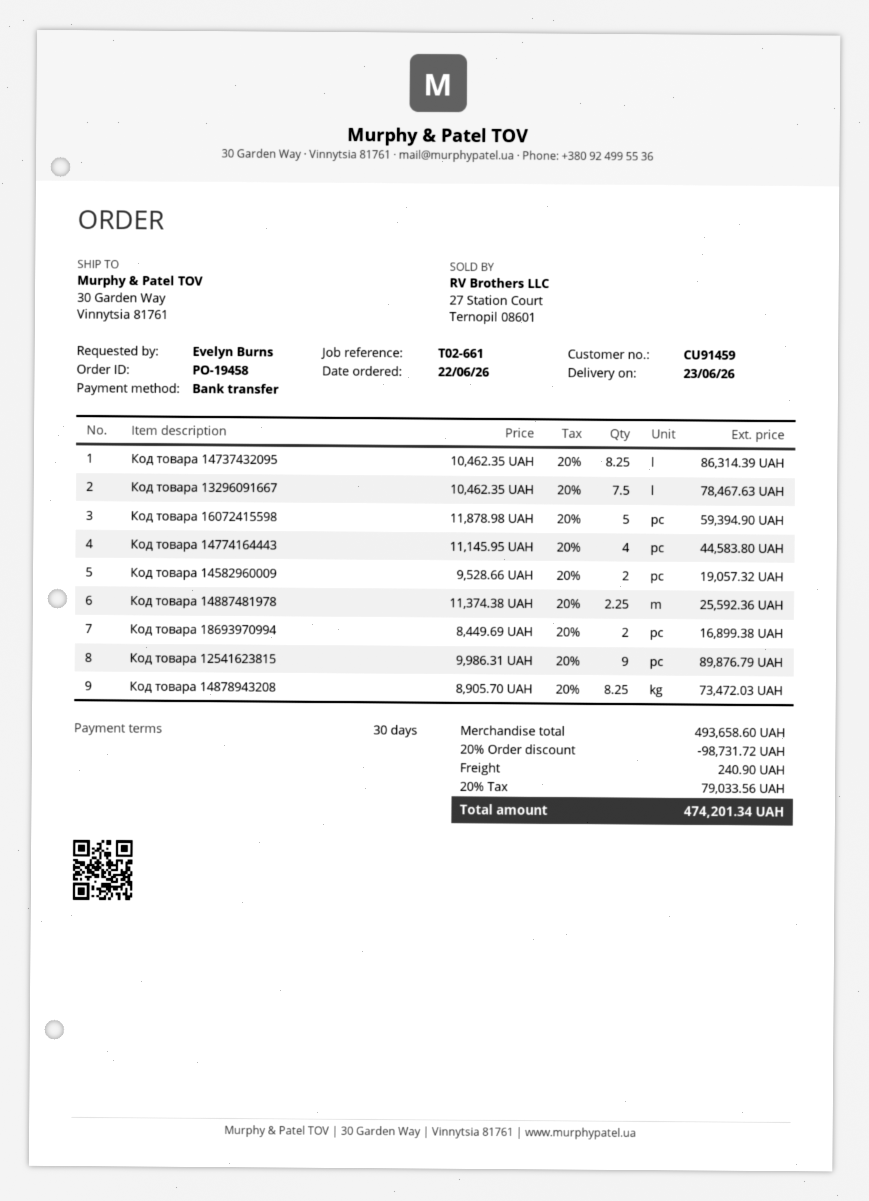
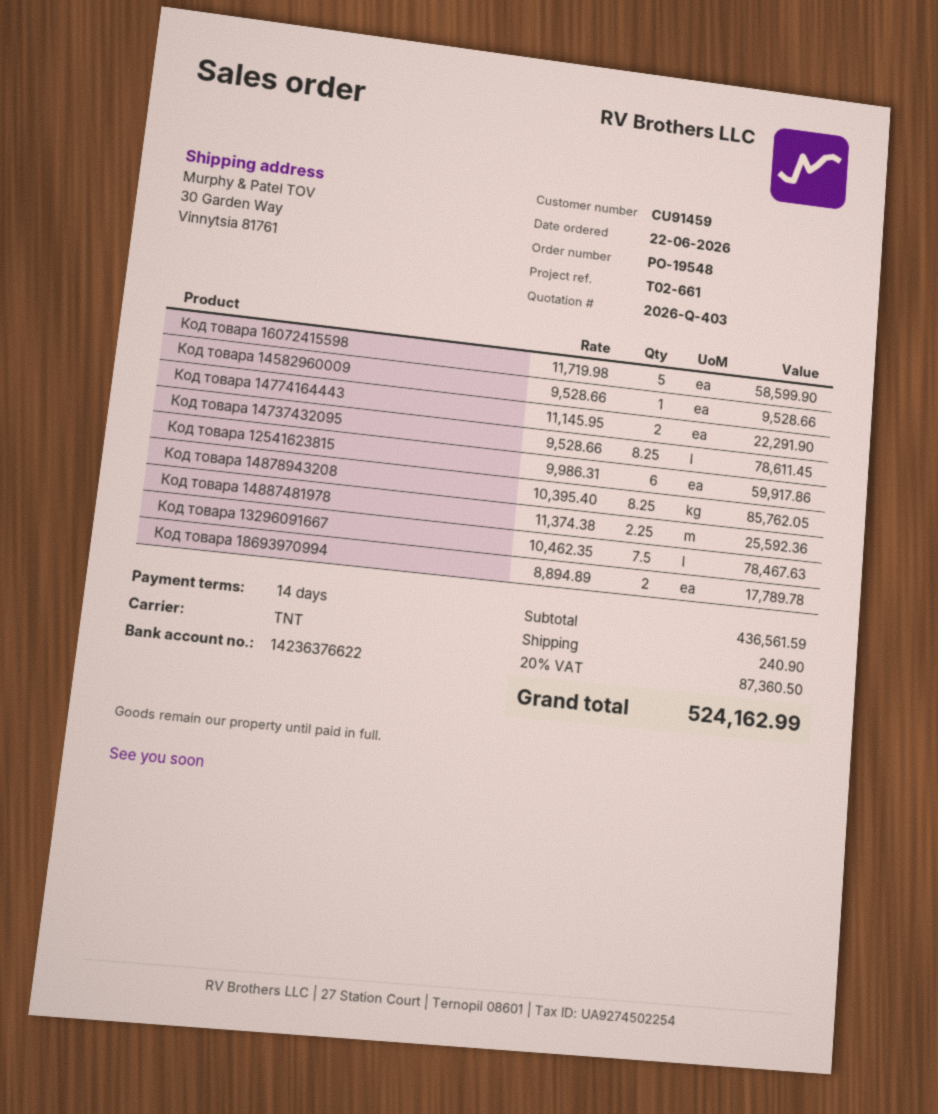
order number: PO-19458 -> PO-19548
payment terms: 30 days -> 14 days
Код товара 14737432095: 8.25 x 10462.35 = 86314.39 -> 8.25 x 9528.66 = 78611.45
Код товара 16072415598: 5 x 11878.98 = 59394.90 -> 5 x 11719.98 = 58599.90
Код товара 14774164443: 4 x 11145.95 = 44583.80 -> 2 x 11145.95 = 22291.90
Код товара 14582960009: 2 x 9528.66 = 19057.32 -> 1 x 9528.66 = 9528.66
Код товара 18693970994: 2 x 8449.69 = 16899.38 -> 2 x 8894.89 = 17789.78
Код товара 12541623815: 9 x 9986.31 = 89876.79 -> 6 x 9986.31 = 59917.86
Код товара 14878943208: 8.25 x 8905.70 = 73472.03 -> 8.25 x 10395.40 = 85762.05
subtotal: 493658.60 -> 436561.59
discount: 20% = 98731.72 -> none
tax: 20% = 79033.56 -> 20% = 87360.50
total: 474201.34 -> 524162.99

